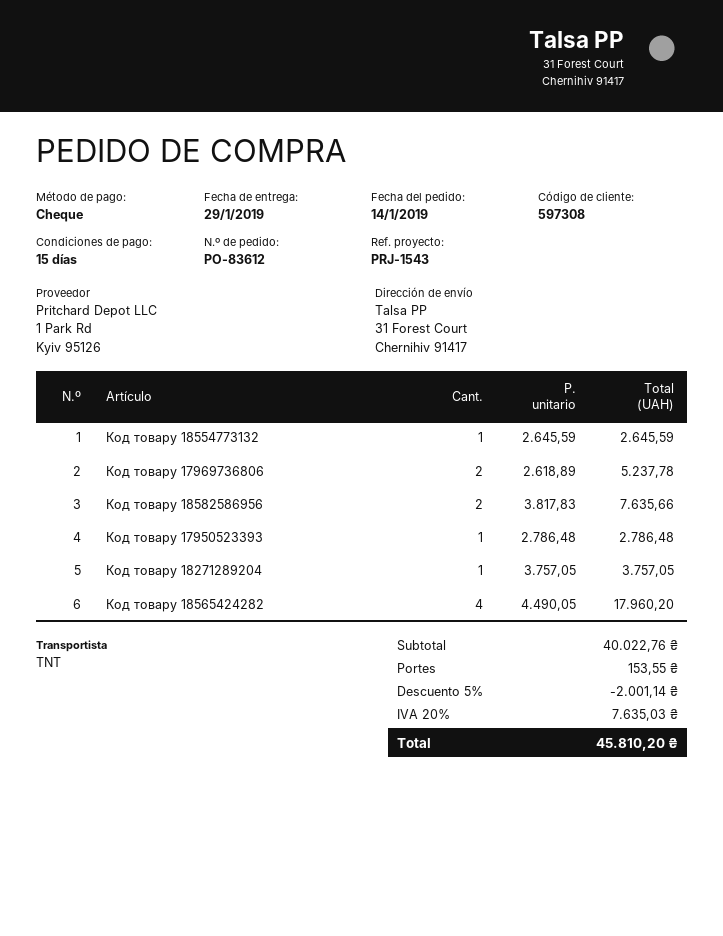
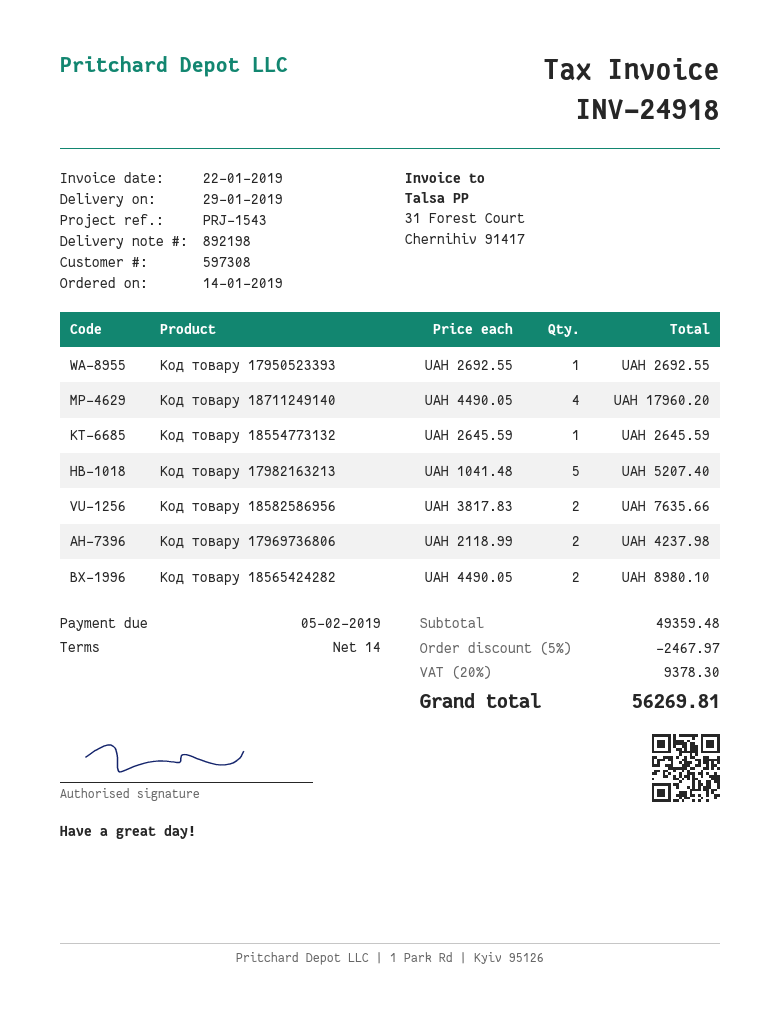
payment terms: 15 days -> 14 days
Код товару 17969736806: 2 x 2618.89 = 5237.78 -> 2 x 2118.99 = 4237.98
Код товару 17950523393: 1 x 2786.48 = 2786.48 -> 1 x 2692.55 = 2692.55
Код товару 18271289204: 1 x 3757.05 = 3757.05 -> none
Код товару 18565424282: 4 x 4490.05 = 17960.20 -> 2 x 4490.05 = 8980.10
Код товару 18711249140: none -> 4 x 4490.05 = 17960.20
Код товару 17982163213: none -> 5 x 1041.48 = 5207.40
subtotal: 40022.76 -> 49359.48
discount: 5% = 2001.14 -> 5% = 2467.97
shipping: 153.55 -> none
tax: 20% = 7635.03 -> 20% = 9378.30
total: 45810.20 -> 56269.81

